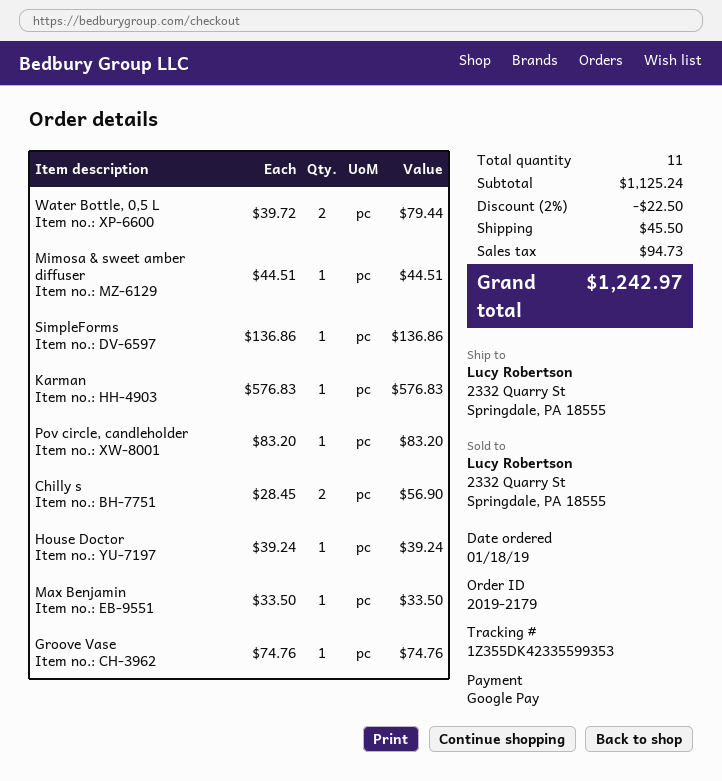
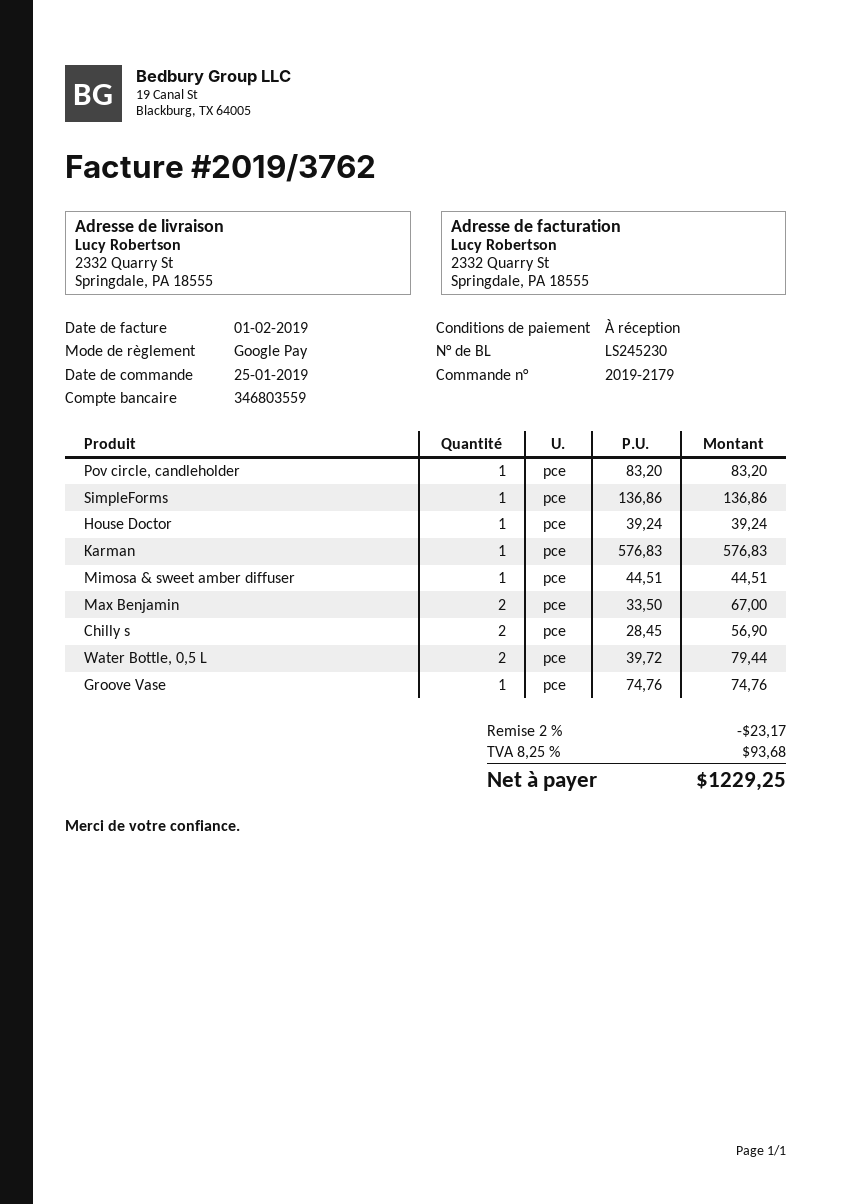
order date: 2019-01-18 -> 2019-01-25
Max Benjamin: 1 x 33.50 = 33.50 -> 2 x 33.50 = 67.00
discount: 2% = 22.50 -> 2% = 23.17
shipping: 45.50 -> none
tax: 94.73 -> 93.68
total: 1242.97 -> 1229.25

